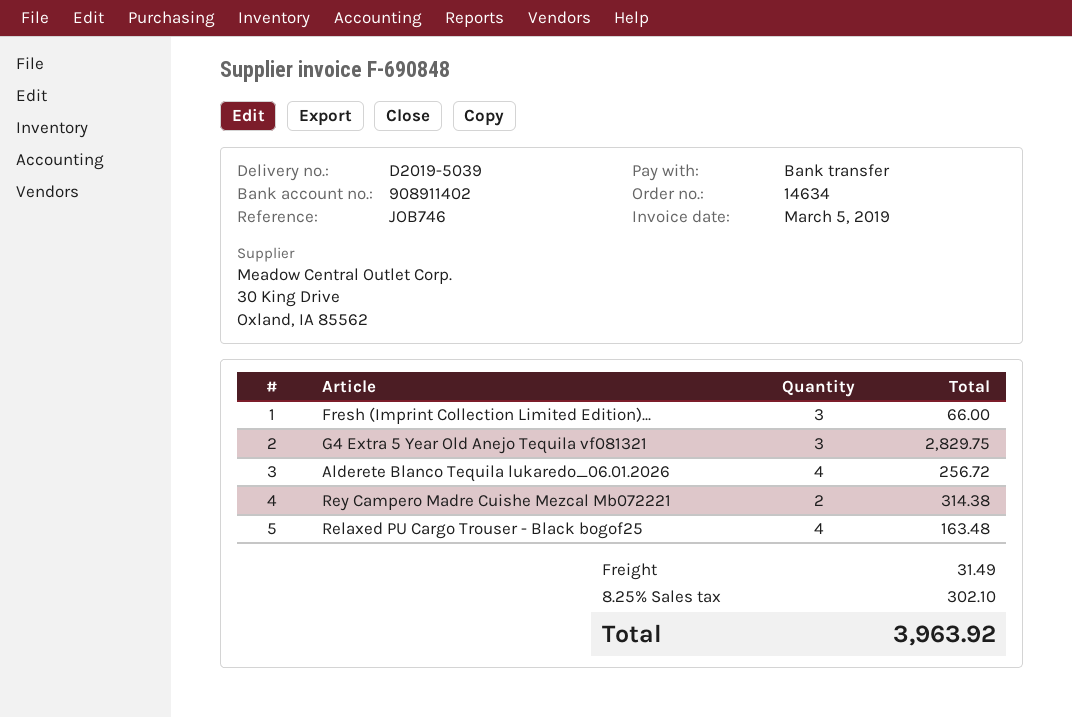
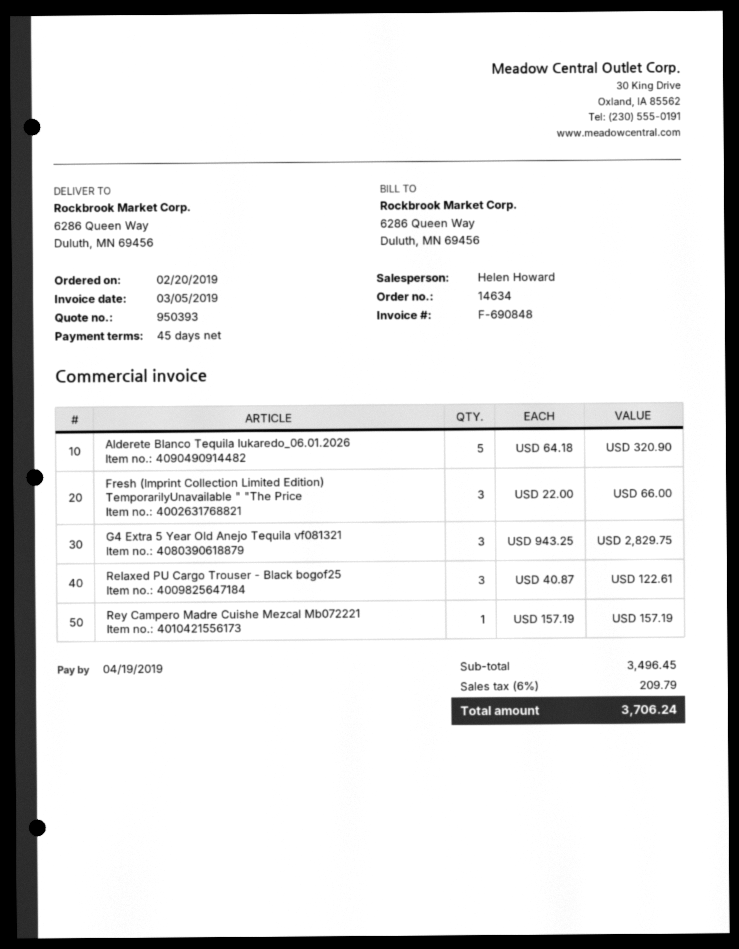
Alderete Blanco Tequila lukaredo_06.01.2026: 4 for 256.72 -> 5 for 320.90
Rey Campero Madre Cuishe Mezcal Mb072221: 2 for 314.38 -> 1 for 157.19
Relaxed PU Cargo Trouser - Black bogof25: 4 for 163.48 -> 3 for 122.61
shipping: 31.49 -> none
tax: 8.25% = 302.10 -> 6% = 209.79
total: 3963.92 -> 3706.24

